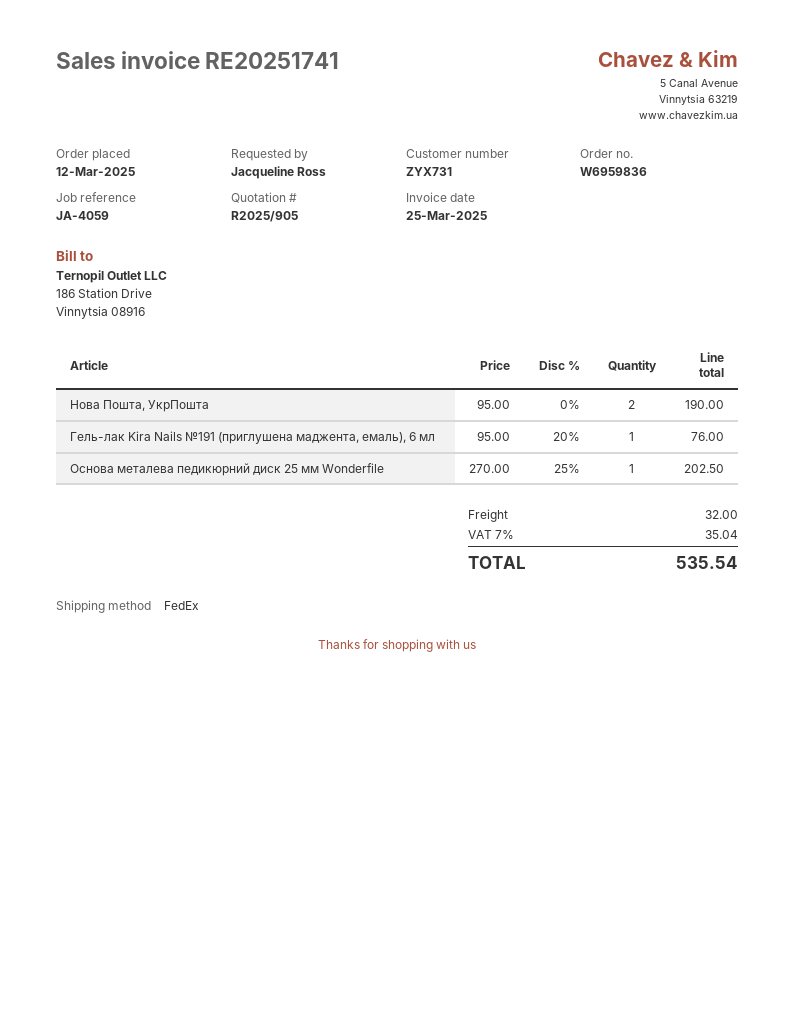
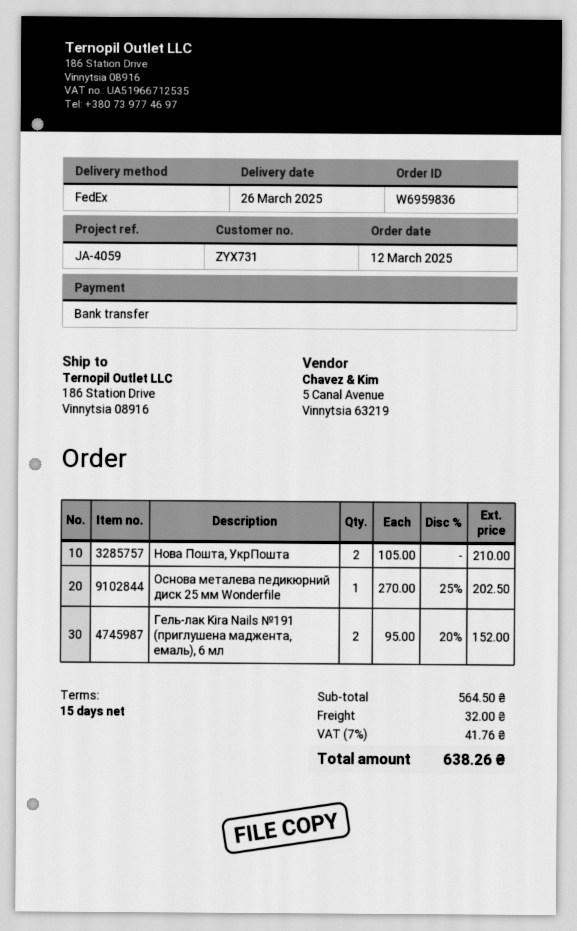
Нова Пошта, УкрПошта: 2 x 95.00 = 190.00 -> 2 x 105.00 = 210.00
Гель-лак Kira Nails №191 (приглушена маджента, емаль), 6 мл: 1 x 95.00 - 20% = 76.00 -> 2 x 95.00 - 20% = 152.00
tax: 7% = 35.04 -> 7% = 41.76
total: 535.54 -> 638.26

